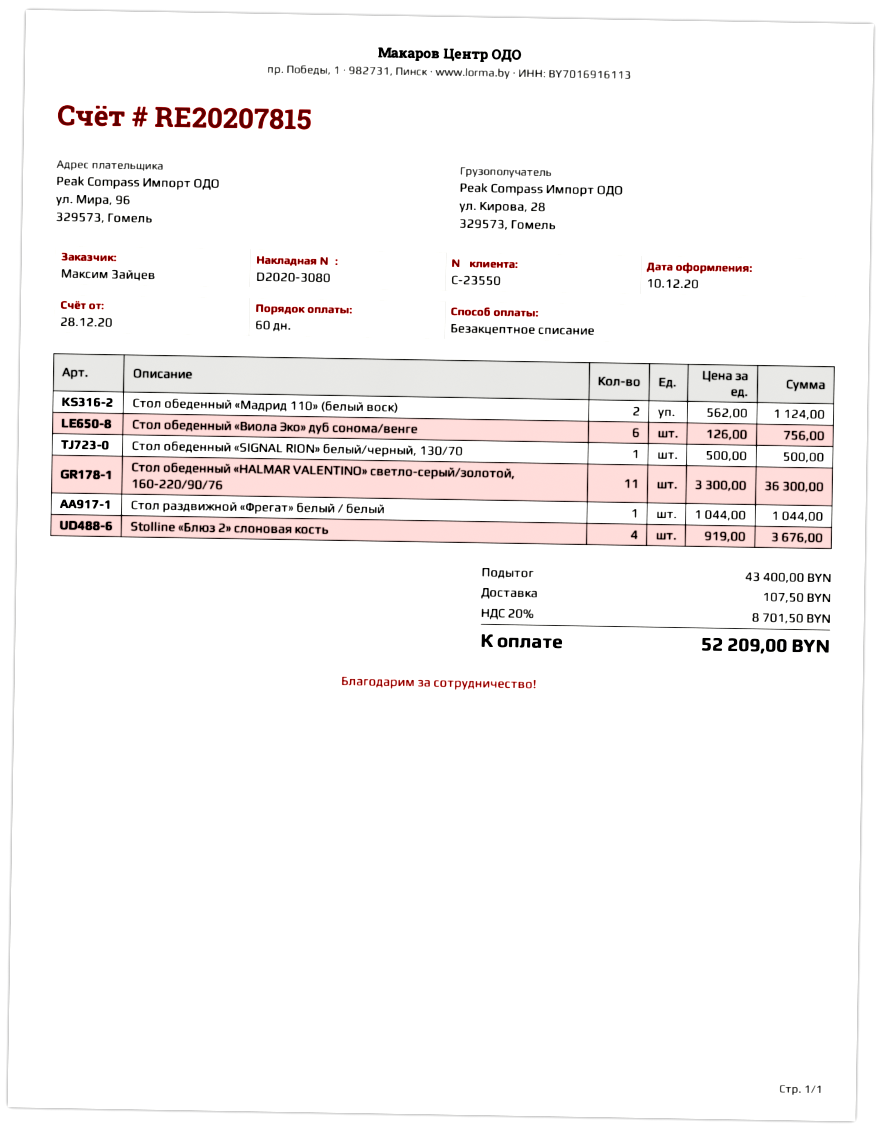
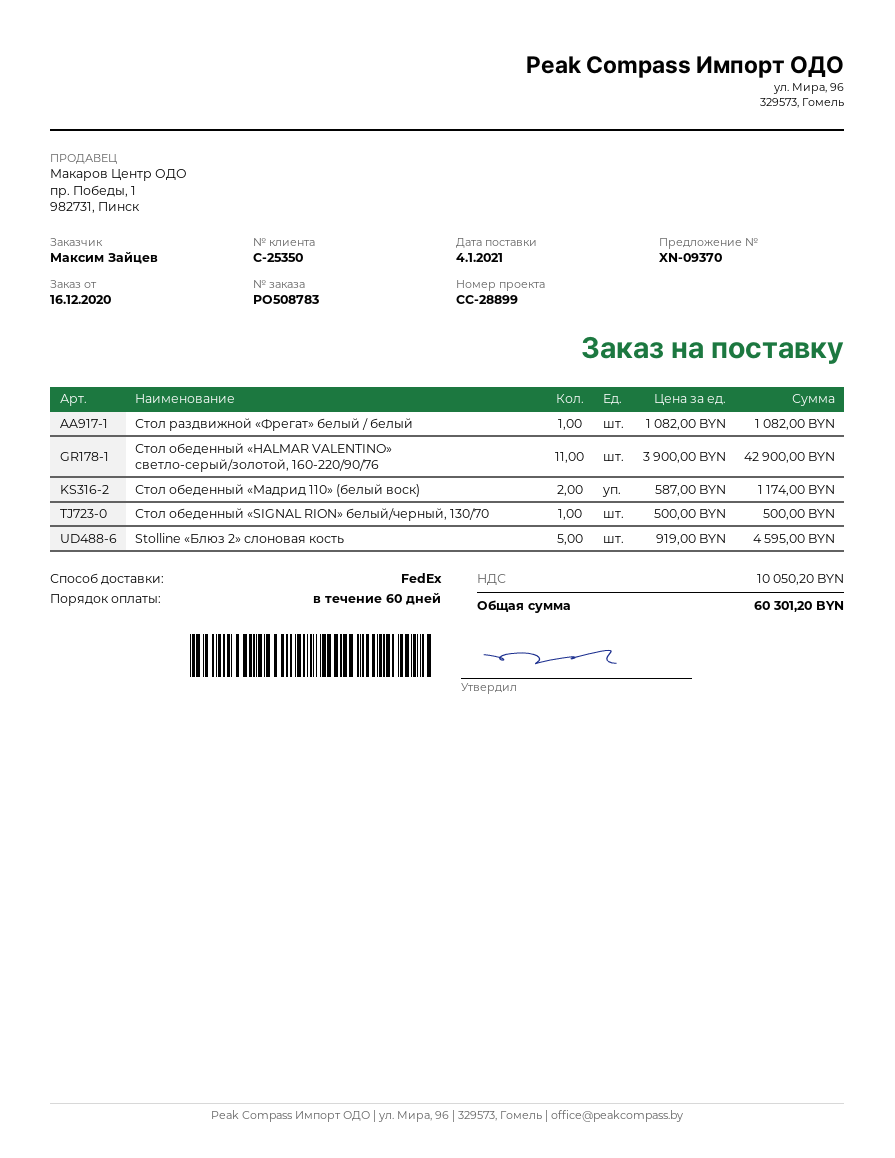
order date: 2020-12-10 -> 2020-12-16
customer number: C-23550 -> C-25350
Стол обеденный «Мадрид 110» (белый воск): 2 x 562.00 = 1124.00 -> 2 x 587.00 = 1174.00
Стол обеденный «Виола Эко» дуб сонома/венге: 6 x 126.00 = 756.00 -> none
Стол обеденный «HALMAR VALENTINO» светло-серый/золотой, 160-220/90/76: 11 x 3300.00 = 36300.00 -> 11 x 3900.00 = 42900.00
Стол раздвижной «Фрегат» белый / белый: 1 x 1044.00 = 1044.00 -> 1 x 1082.00 = 1082.00
Stolline «Блюз 2» слоновая кость: 4 x 919.00 = 3676.00 -> 5 x 919.00 = 4595.00
shipping: 107.50 -> none
tax: 8701.50 -> 10050.20
total: 52209.00 -> 60301.20

